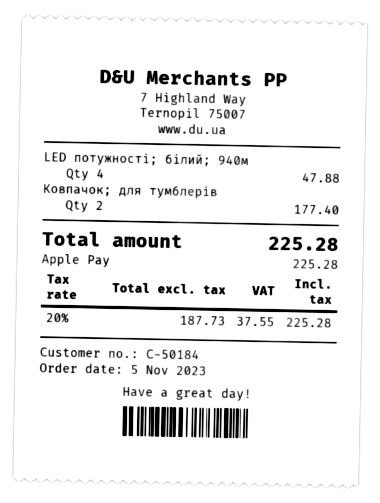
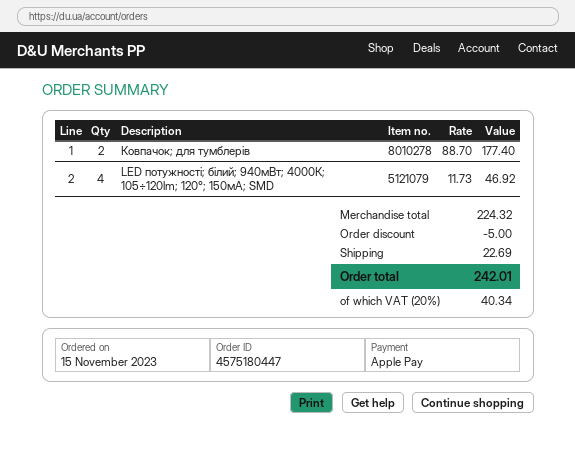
order date: 2023-11-05 -> 2023-11-15
LED потужності; білий; 940м: 4 for 47.88 -> 4 for 46.92
discount: none -> 5.00
shipping: none -> 22.69
tax: 20% = 37.55 -> 20% = 40.34
total: 225.28 -> 242.01

